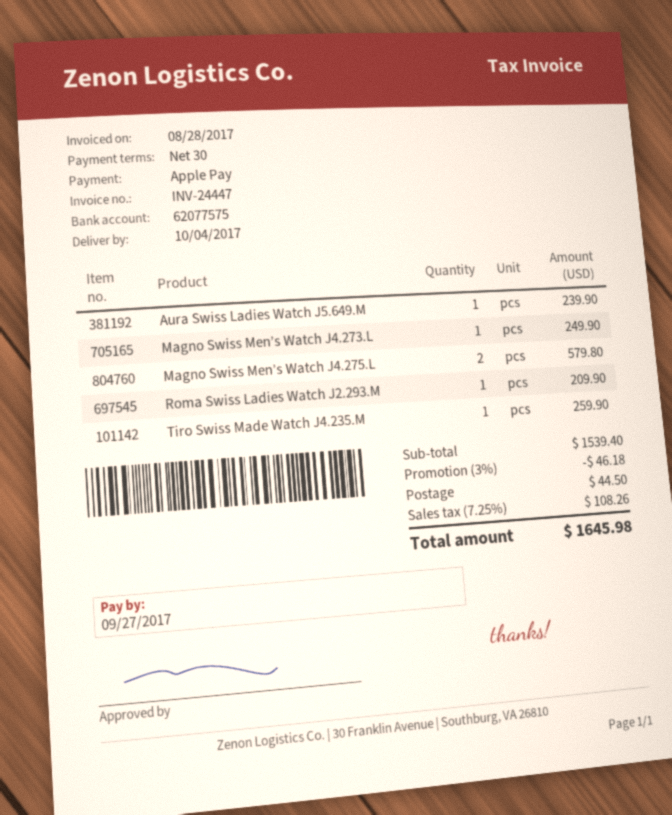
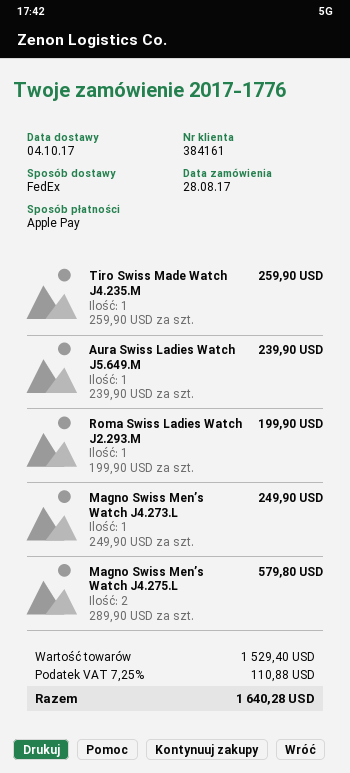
Roma Swiss Ladies Watch J2.293.M: 1 for 209.90 -> 1 for 199.90
subtotal: 1539.40 -> 1529.40
discount: 3% = 46.18 -> none
shipping: 44.50 -> none
tax: 7.25% = 108.26 -> 7.25% = 110.88
total: 1645.98 -> 1640.28

